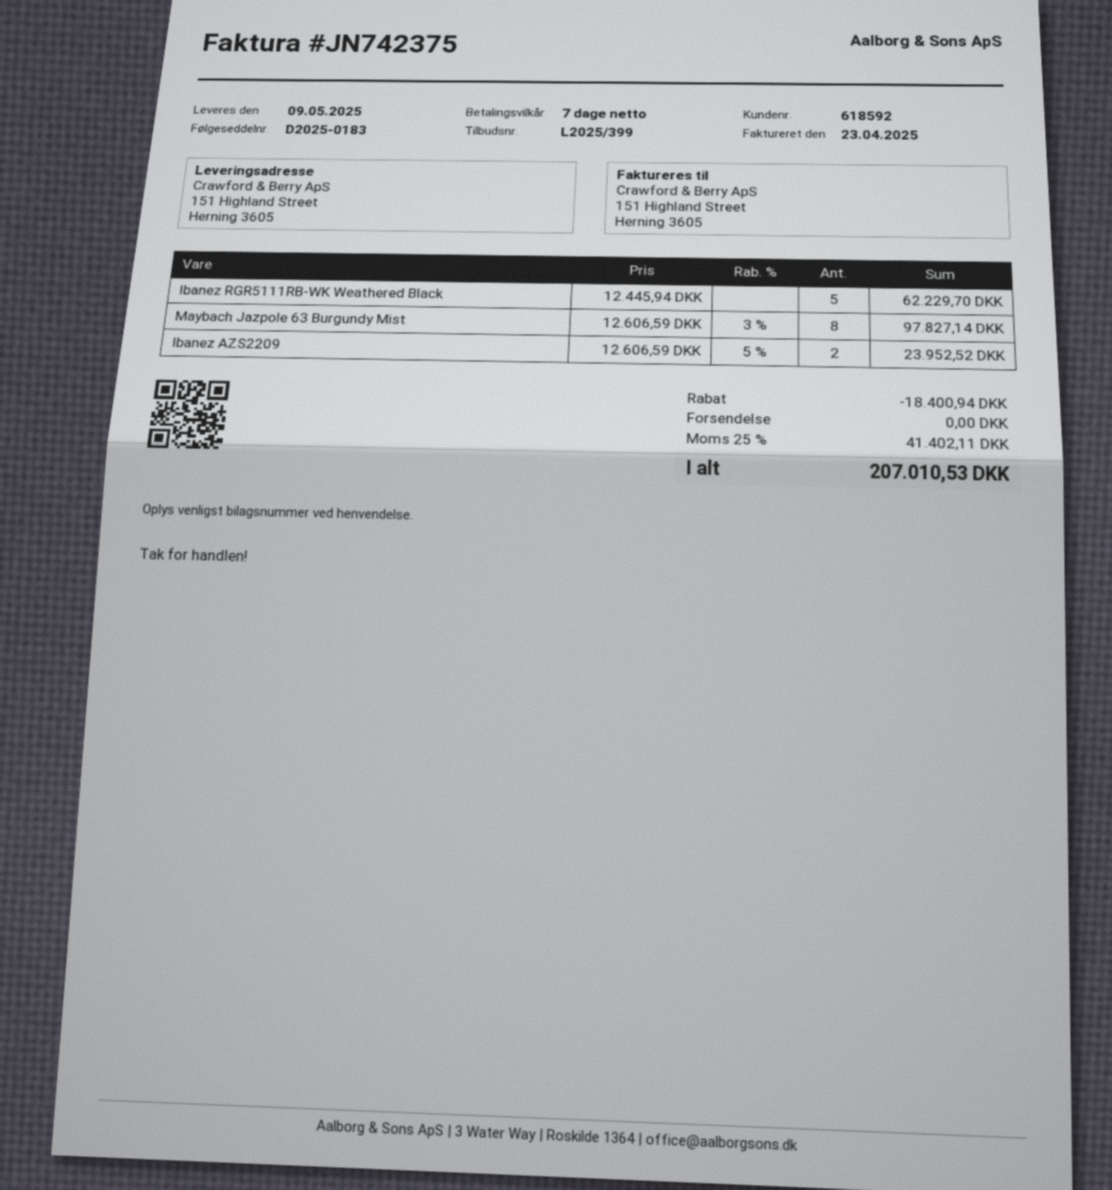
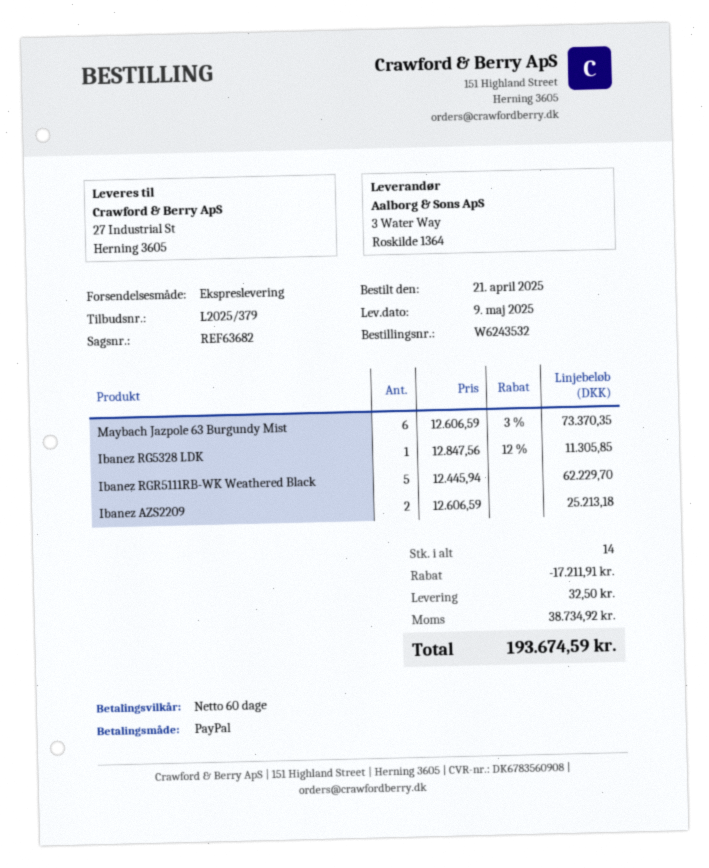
quote number: L2025/399 -> L2025/379
payment terms: 7 days -> 60 days
ship to: 151 Highland Street, Herning 3605 -> 27 Industrial St, Herning 3605
Maybach Jazpole 63 Burgundy Mist: 8 x 12606.59 - 3% = 97827.14 -> 6 x 12606.59 - 3% = 73370.35
Ibanez AZS2209: 2 x 12606.59 - 5% = 23952.52 -> 2 x 12606.59 = 25213.18
Ibanez RG5328 LDK: none -> 1 x 12847.56 - 12% = 11305.85
discount: 18400.94 -> 17211.91
shipping: 0.00 -> 32.50
tax: 41402.11 -> 38734.92
total: 207010.53 -> 193674.59

